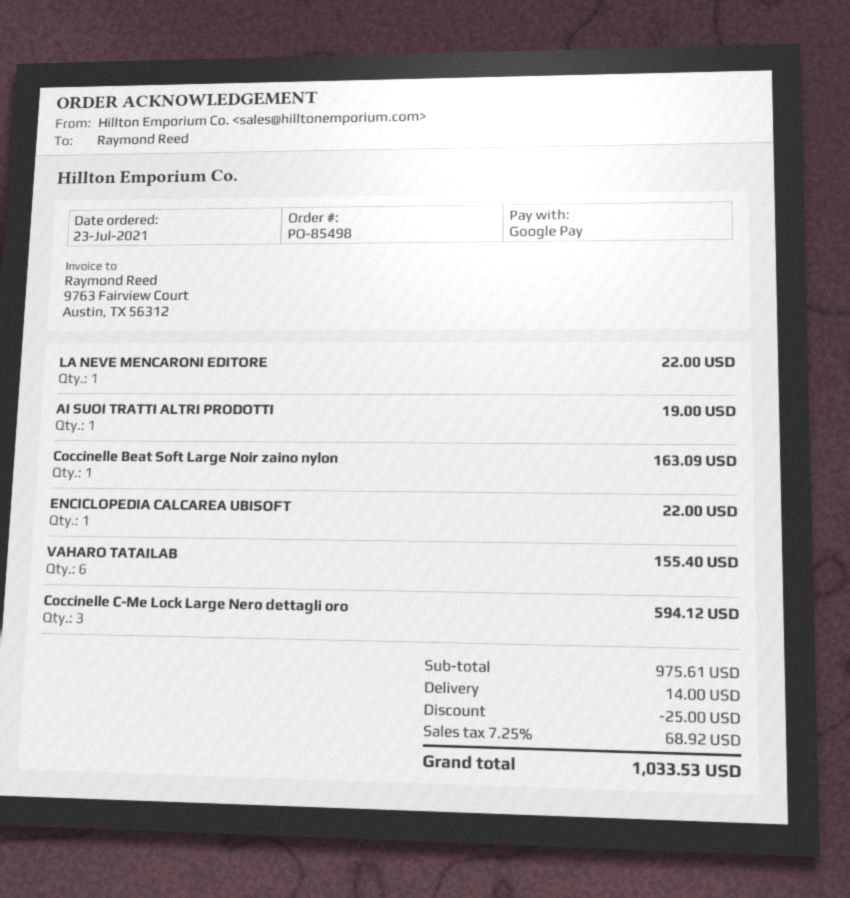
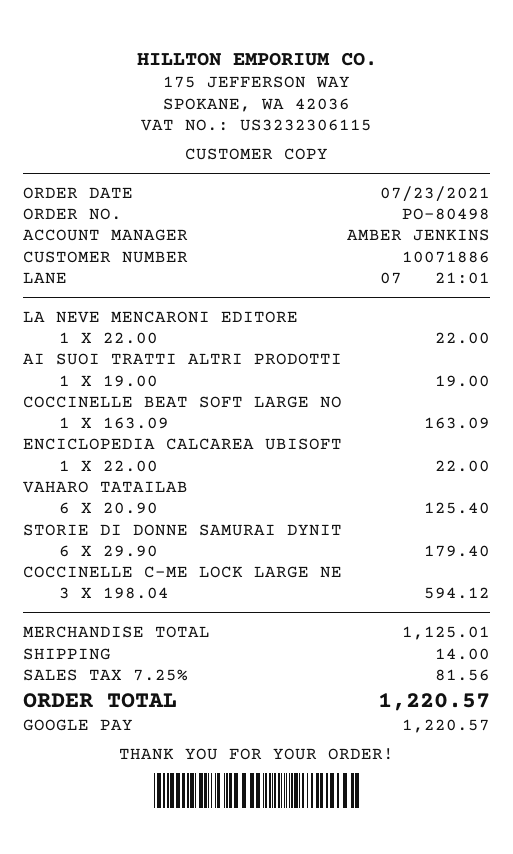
order number: PO-85498 -> PO-80498
VAHARO TATAILAB: 6 for 155.40 -> 6 for 125.40
STORIE DI DONNE SAMURAI DYNIT: none -> 6 for 179.40
subtotal: 975.61 -> 1125.01
discount: 25.00 -> none
tax: 7.25% = 68.92 -> 7.25% = 81.56
total: 1033.53 -> 1220.57

